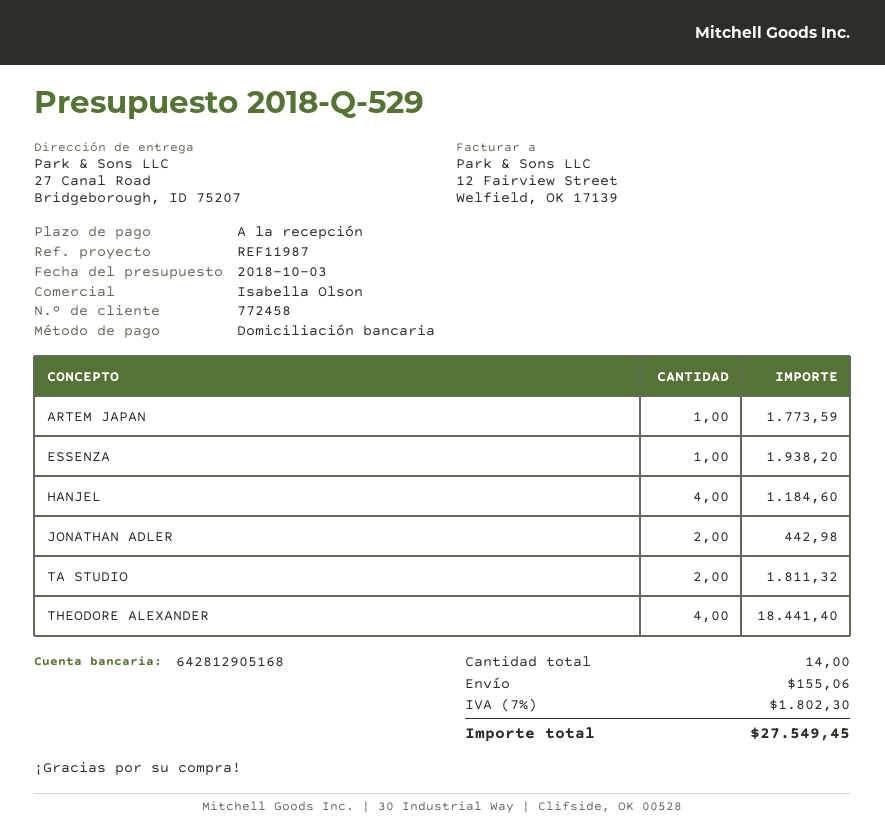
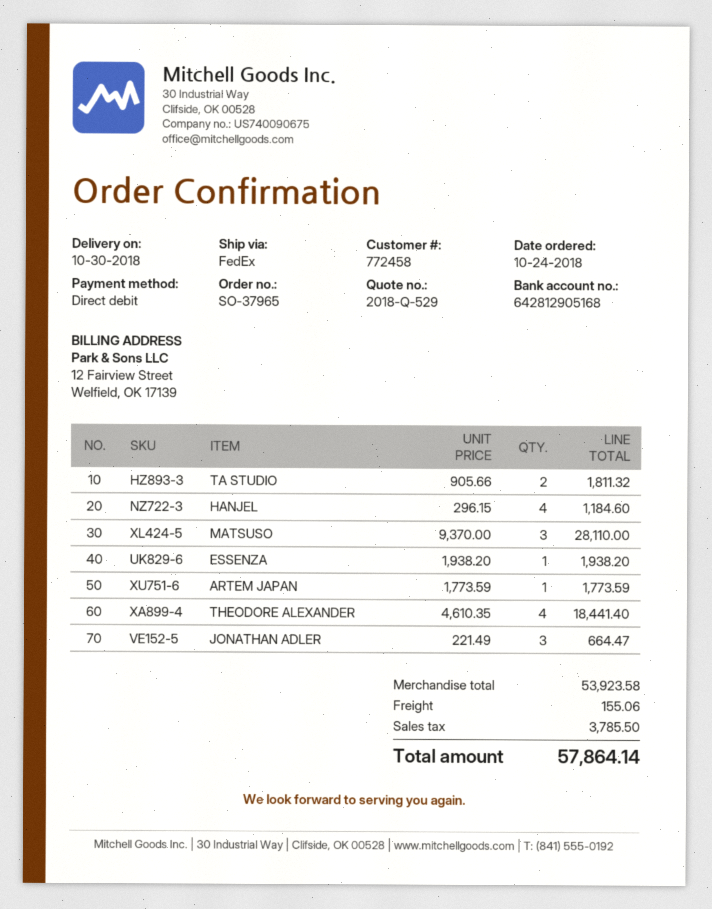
JONATHAN ADLER: 2 for 442.98 -> 3 for 664.47
MATSUSO: none -> 3 for 28110.00
tax: 1802.30 -> 3785.50
total: 27549.45 -> 57864.14

